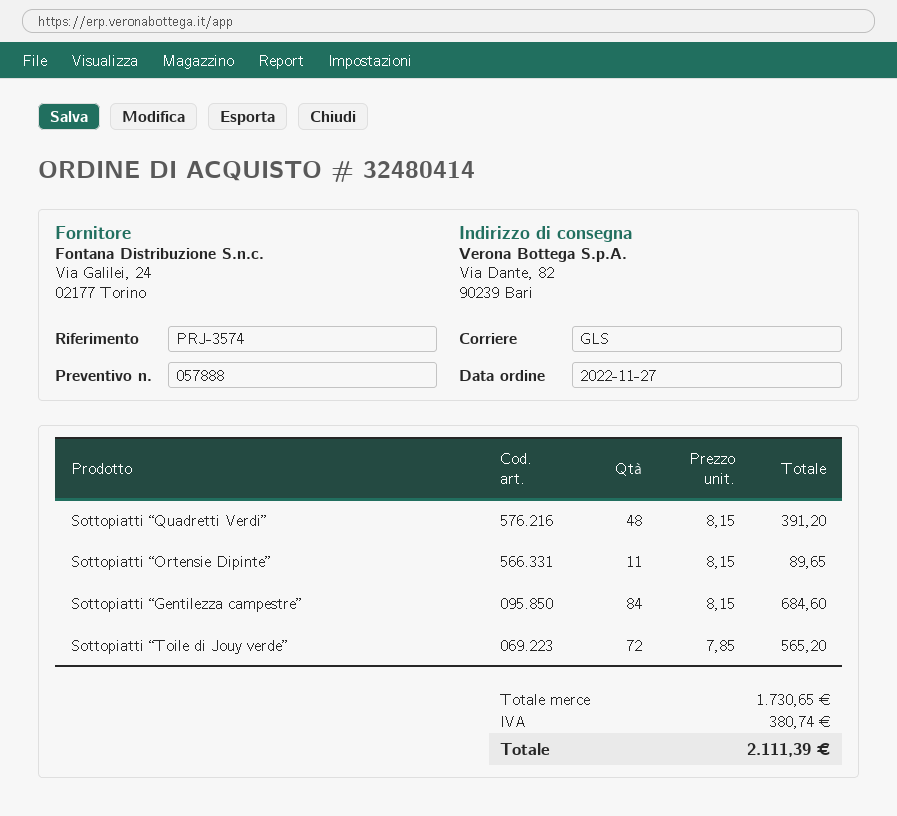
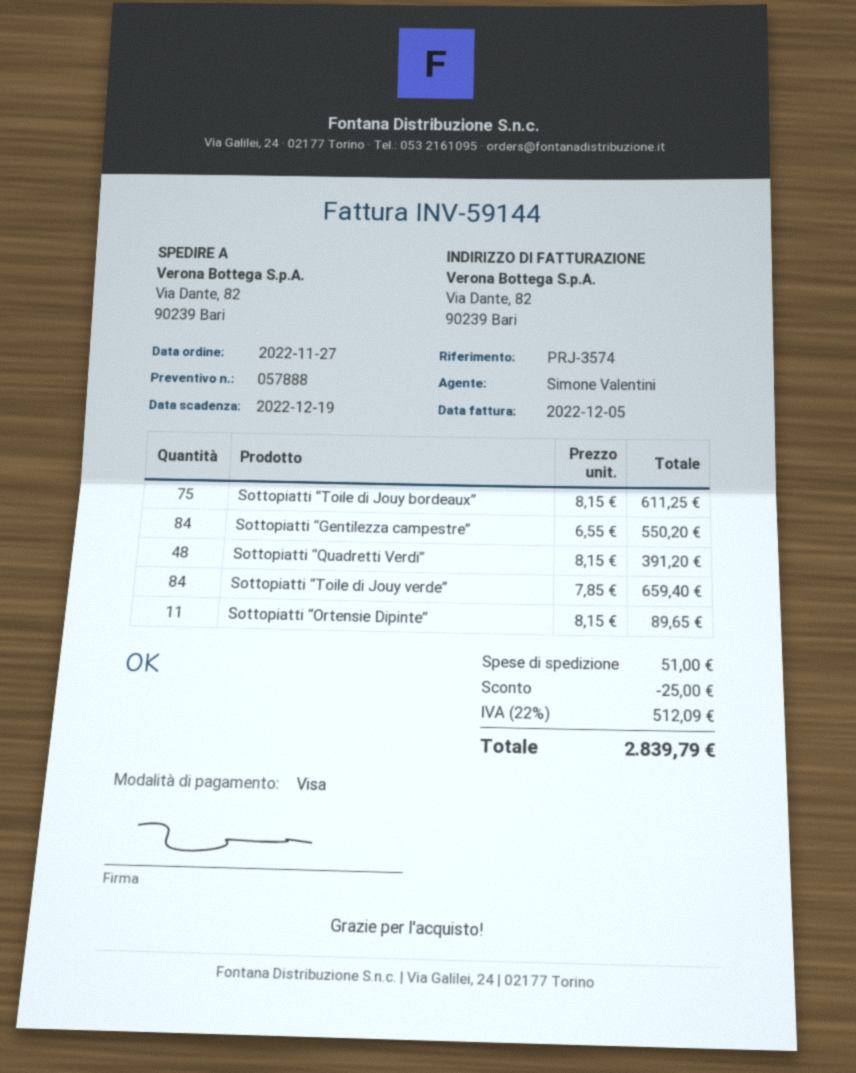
Sottopiatti “Gentilezza campestre”: 84 x 8.15 = 684.60 -> 84 x 6.55 = 550.20
Sottopiatti “Toile di Jouy verde”: 72 x 7.85 = 565.20 -> 84 x 7.85 = 659.40
Sottopiatti “Toile di Jouy bordeaux”: none -> 75 x 8.15 = 611.25
discount: none -> 25.00
shipping: none -> 51.00
tax: 380.74 -> 512.09
total: 2111.39 -> 2839.79

